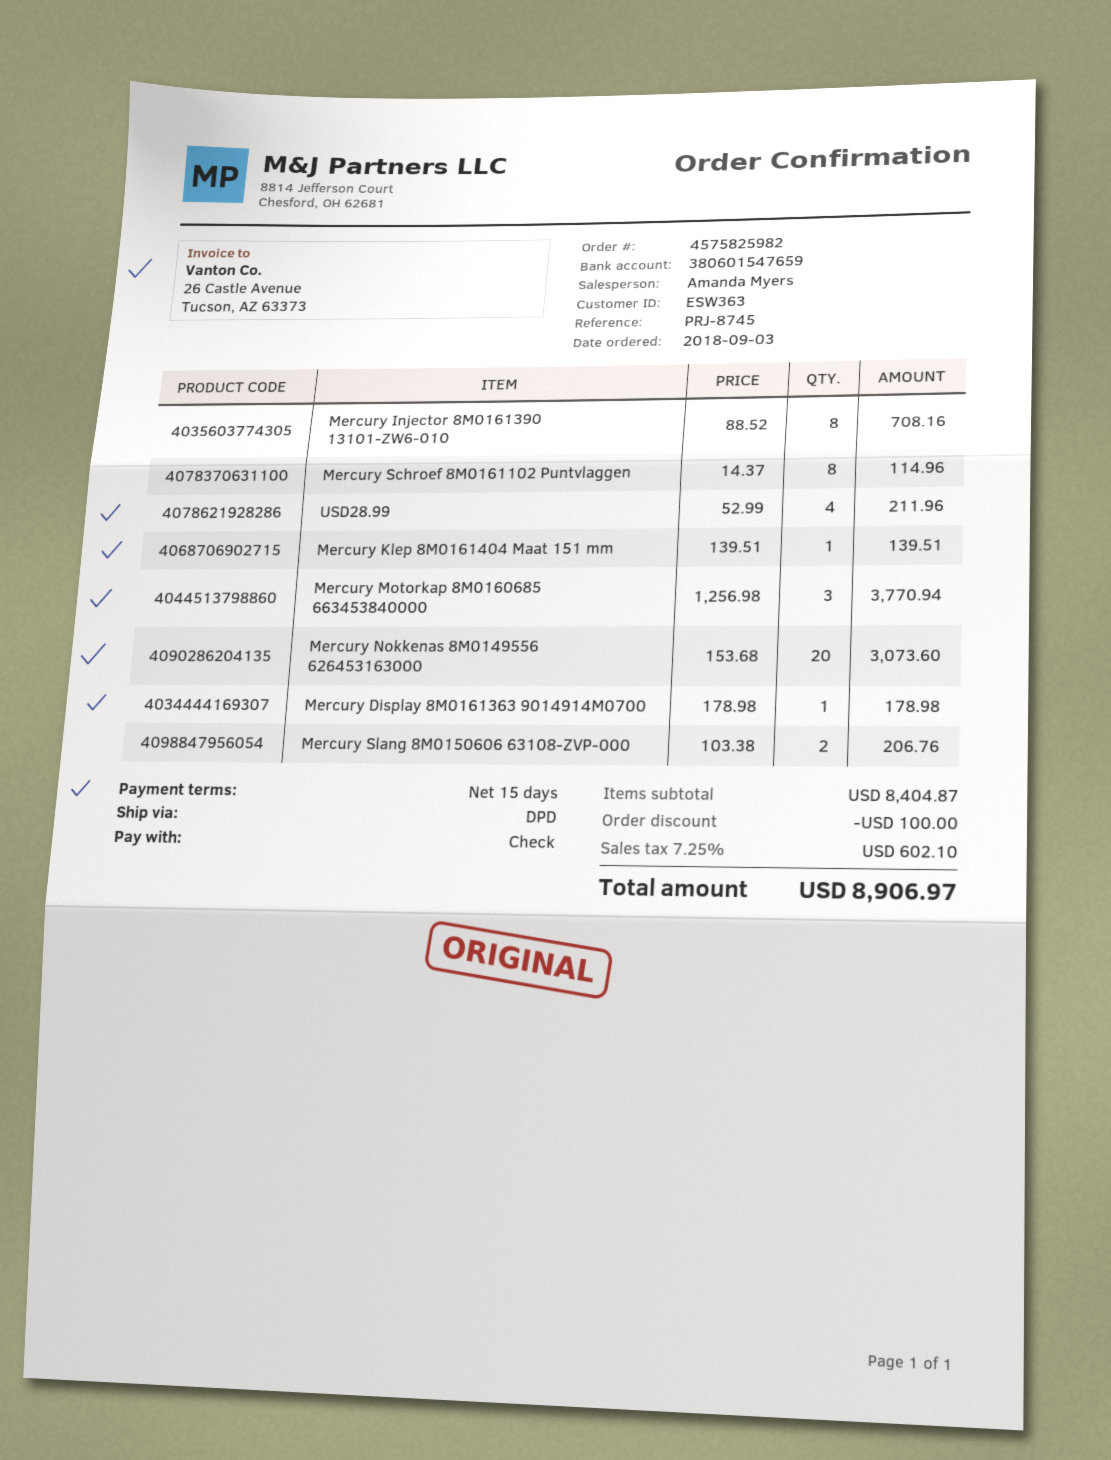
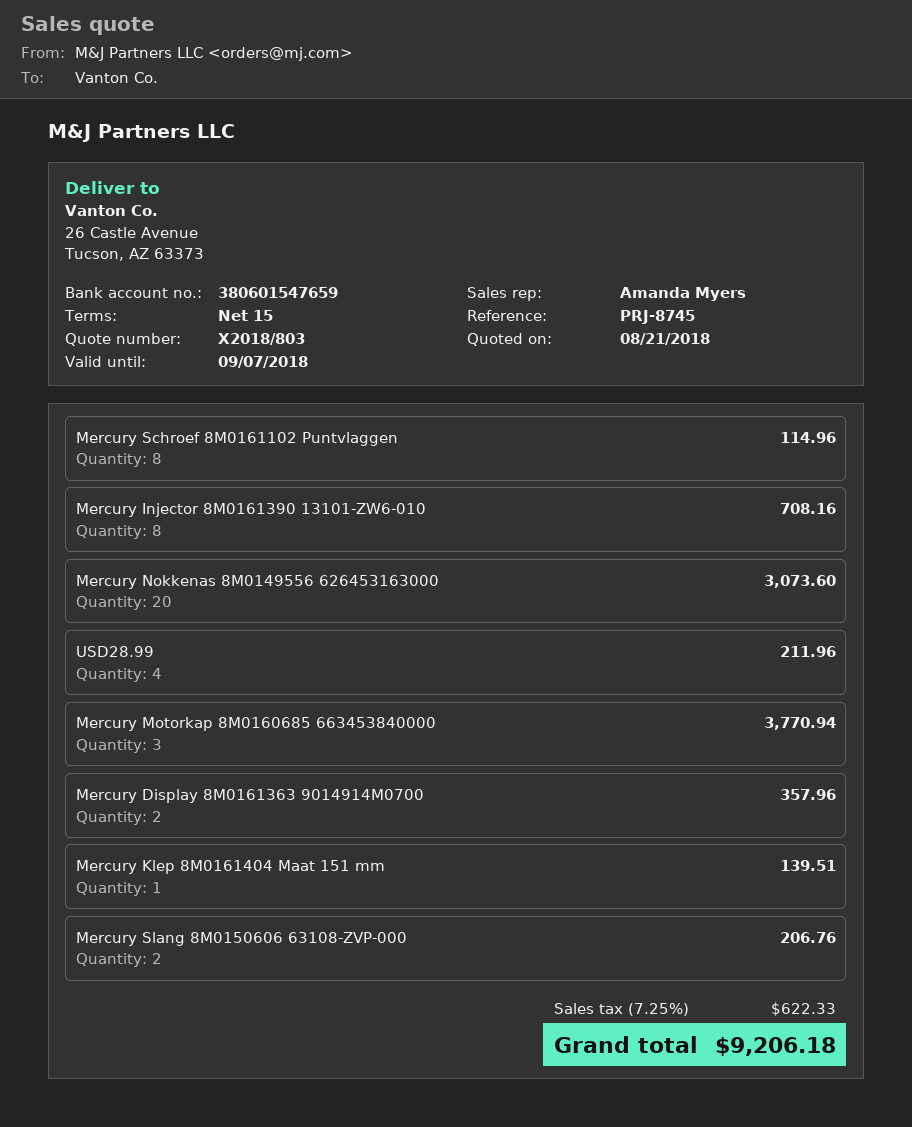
Mercury Display 8M0161363 9014914M0700: 1 for 178.98 -> 2 for 357.96
discount: 100.00 -> none
tax: 7.25% = 602.10 -> 7.25% = 622.33
total: 8906.97 -> 9206.18

